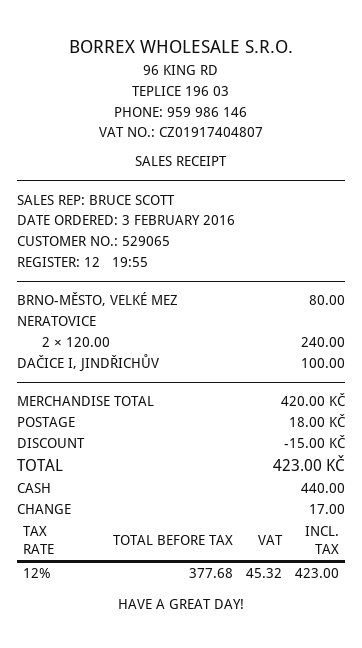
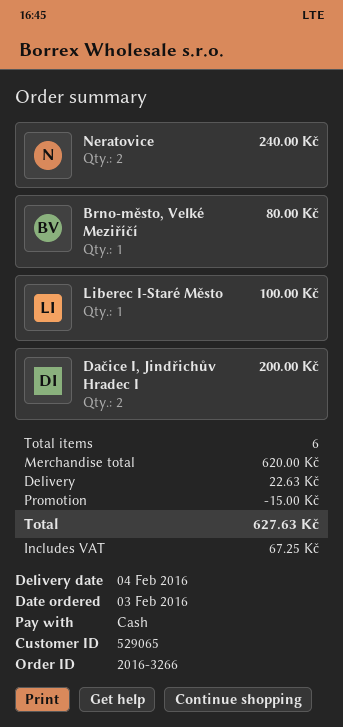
DAČICE I, JINDŘICHŮV: 1 for 100.00 -> 2 for 200.00
Liberec I-Staré Město: none -> 1 for 100.00
subtotal: 420.00 -> 620.00
shipping: 18.00 -> 22.63
tax: 45.32 -> 67.25
total: 423.00 -> 627.63

